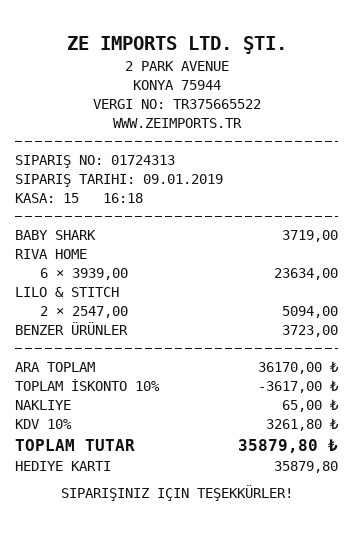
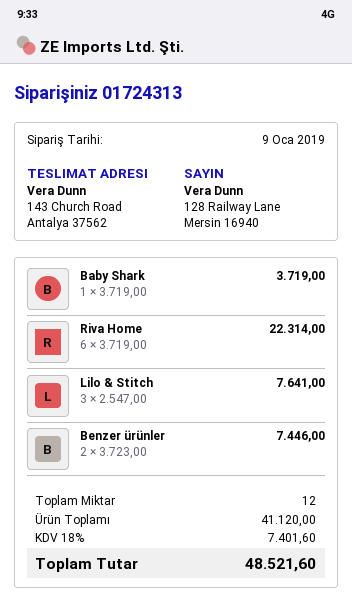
RIVA HOME: 6 x 3939.00 = 23634.00 -> 6 x 3719.00 = 22314.00
LILO & STITCH: 2 x 2547.00 = 5094.00 -> 3 x 2547.00 = 7641.00
BENZER ÜRÜNLER: 1 x 3723.00 = 3723.00 -> 2 x 3723.00 = 7446.00
subtotal: 36170.00 -> 41120.00
discount: 10% = 3617.00 -> none
shipping: 65.00 -> none
tax: 10% = 3261.80 -> 18% = 7401.60
total: 35879.80 -> 48521.60

